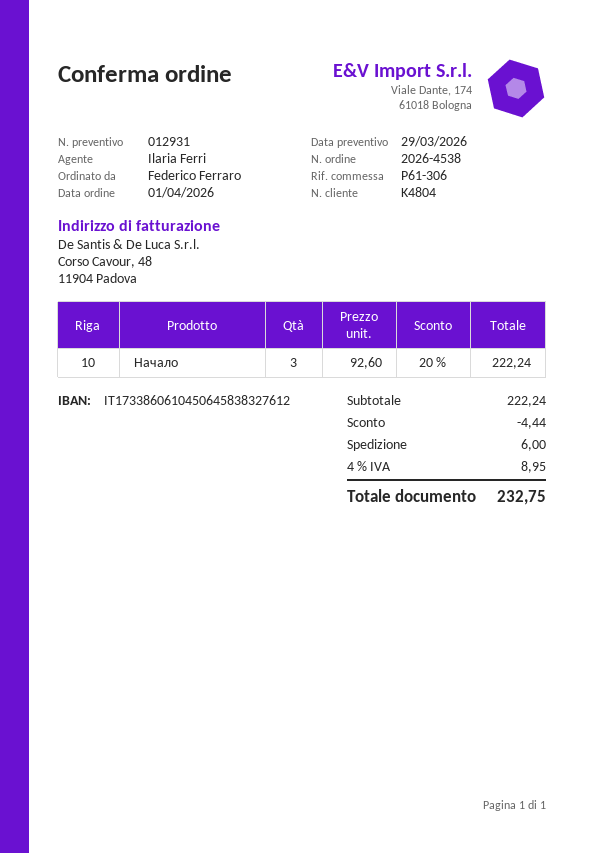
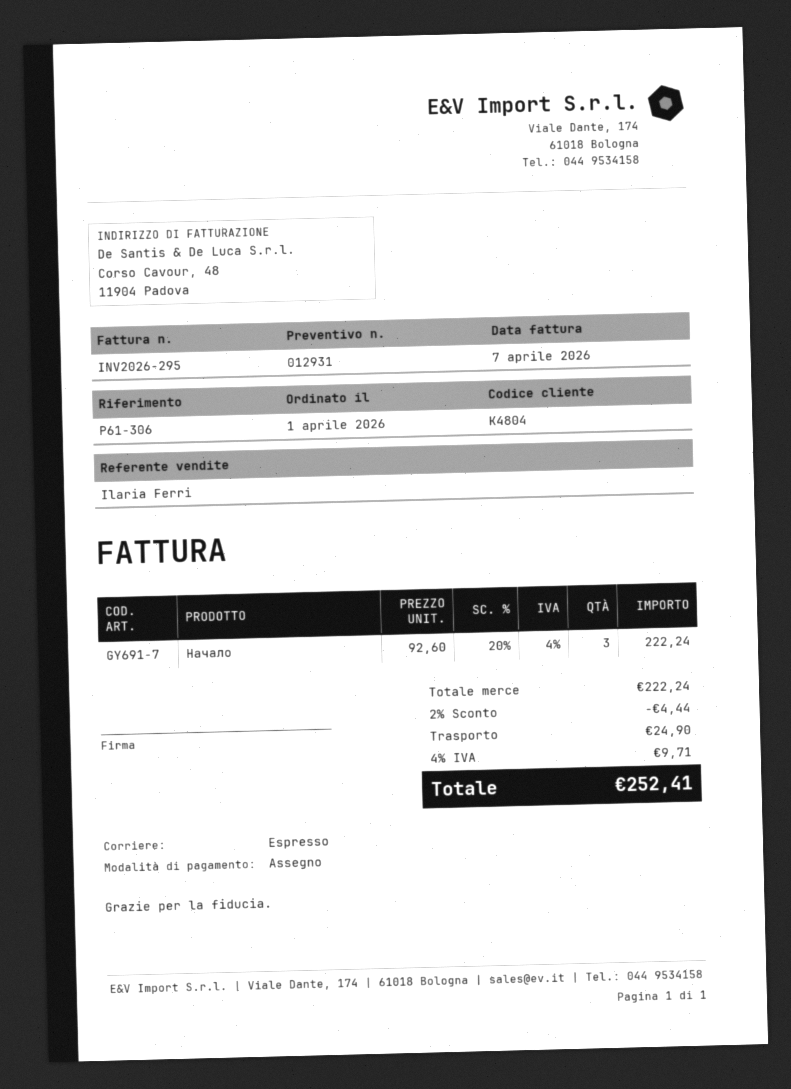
shipping: 6.00 -> 24.90
tax: 4% = 8.95 -> 4% = 9.71
total: 232.75 -> 252.41

